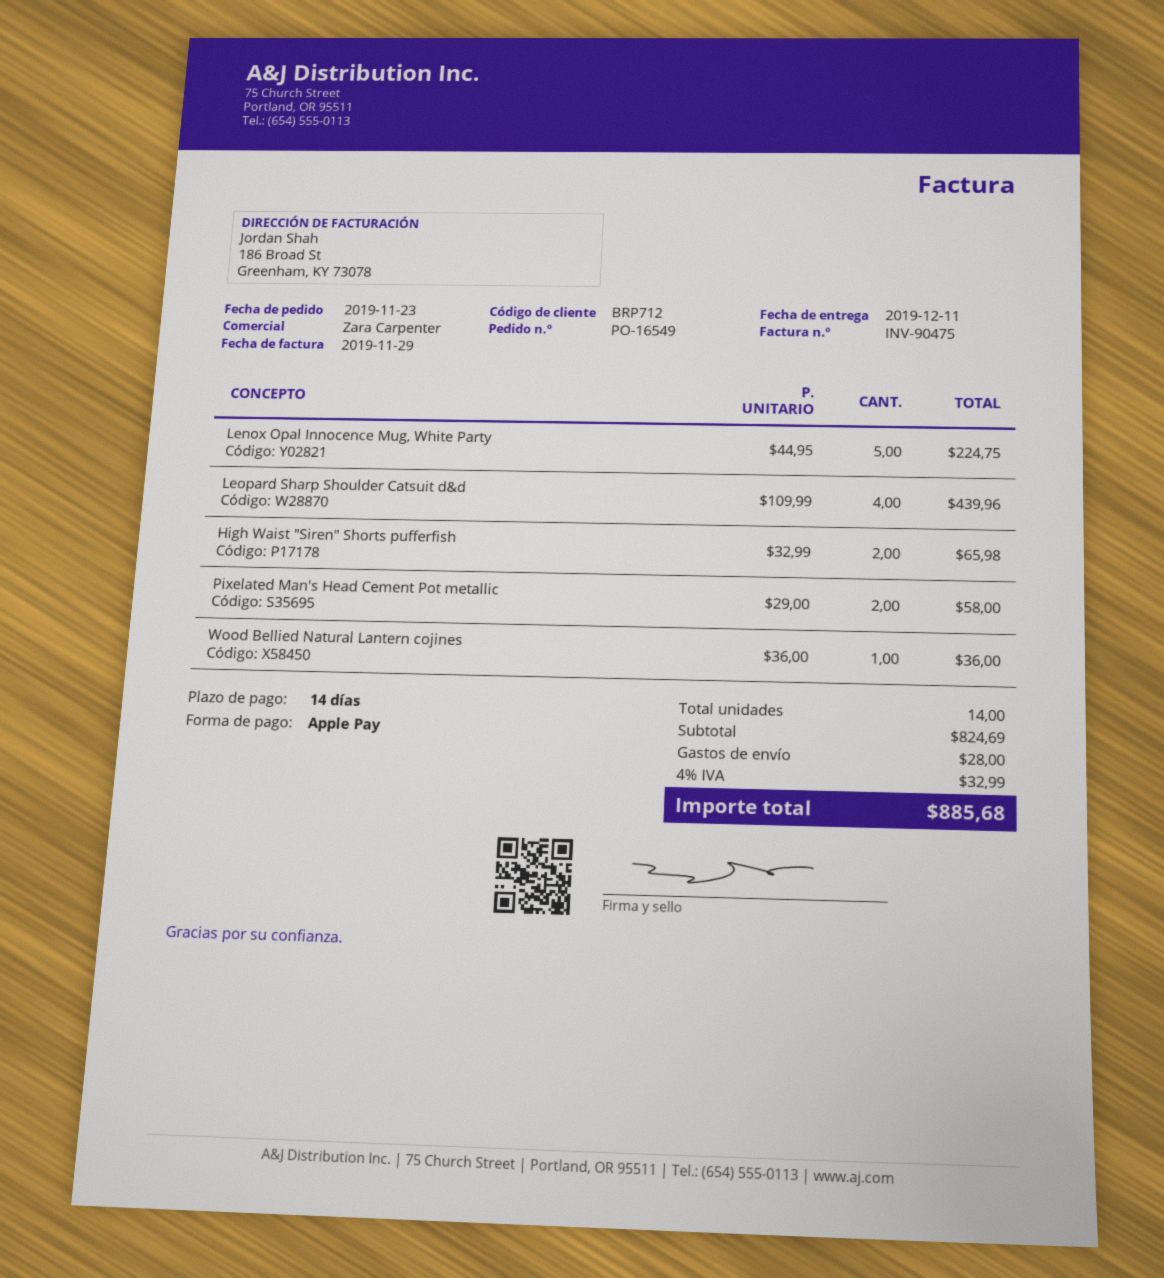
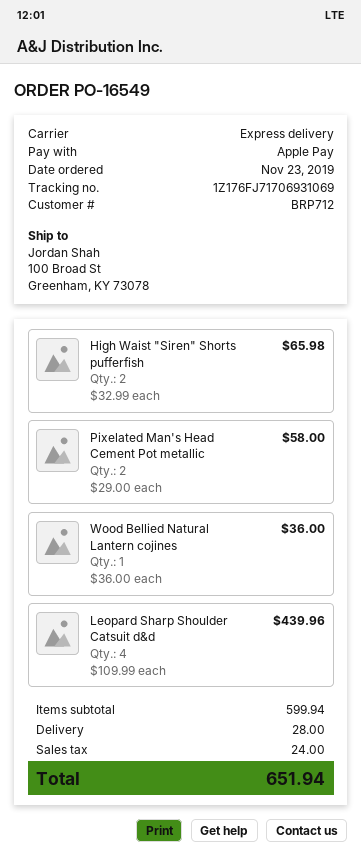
Lenox Opal Innocence Mug, White Party: 5 x 44.95 = 224.75 -> none
subtotal: 824.69 -> 599.94
tax: 32.99 -> 24.00
total: 885.68 -> 651.94

